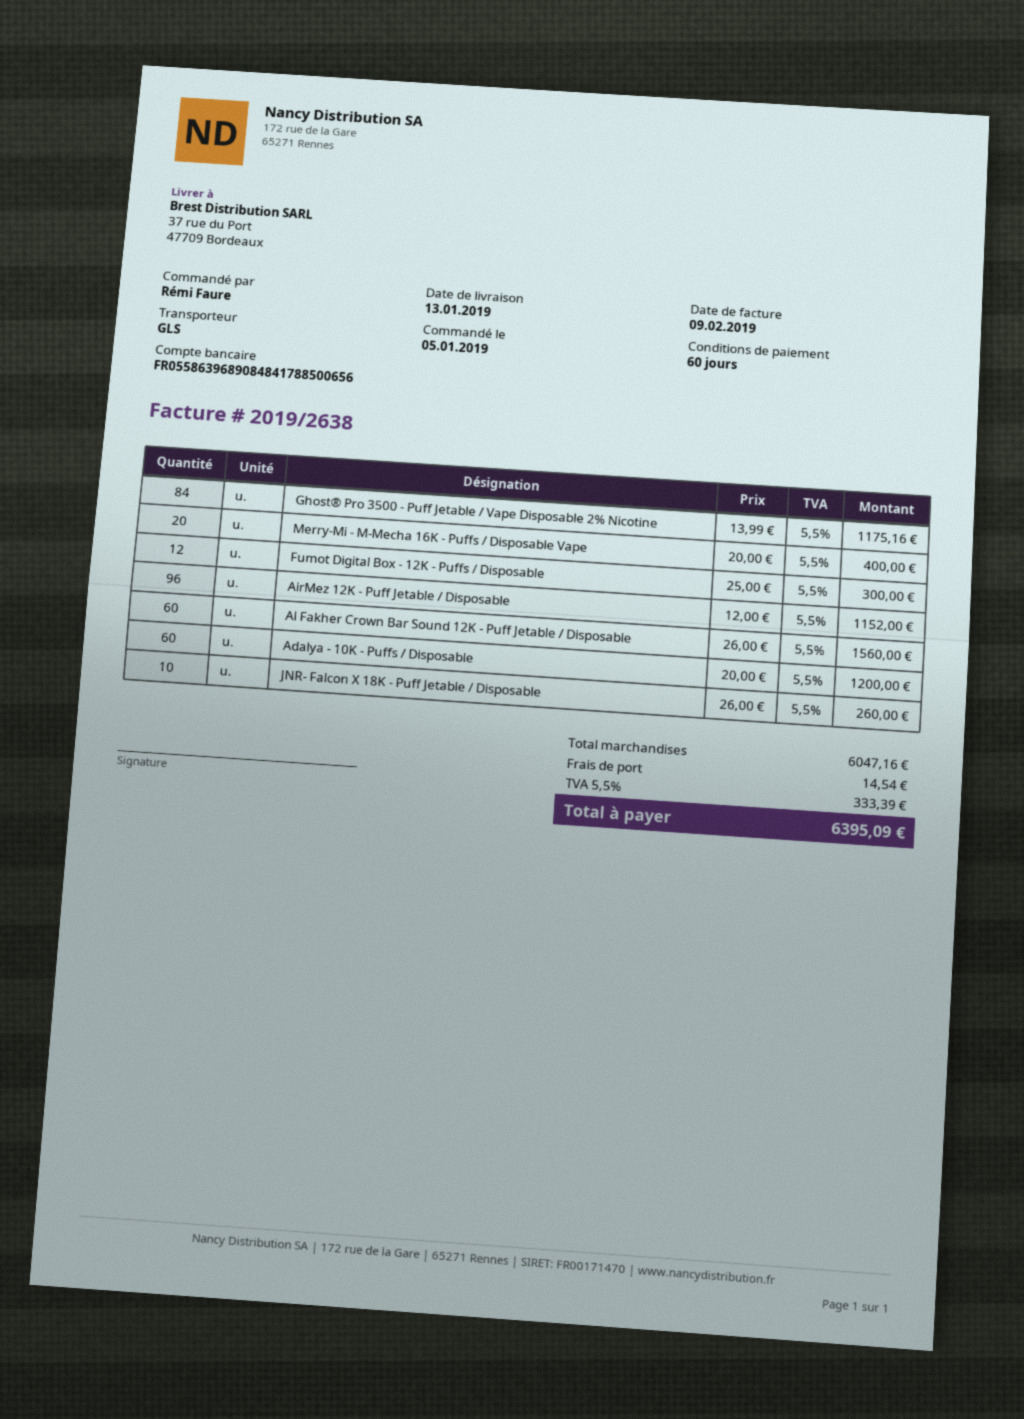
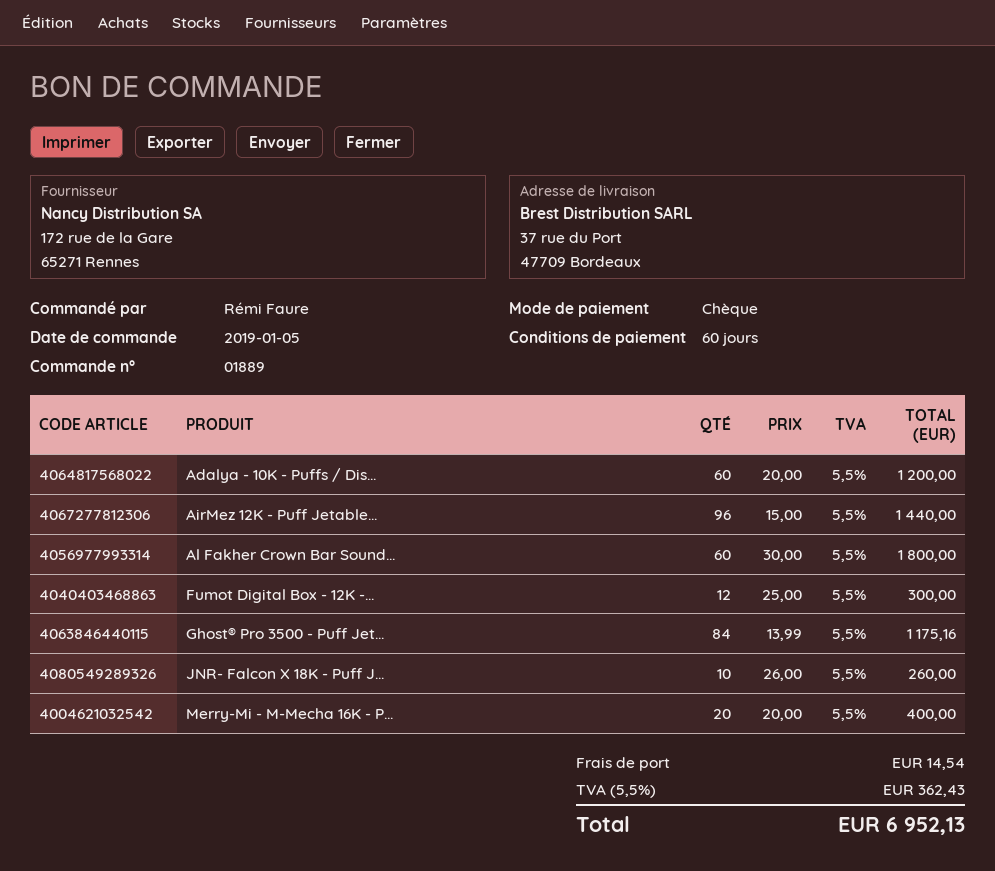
AirMez 12K - Puff Jetable / Disposable: 96 x 12.00 = 1152.00 -> 96 x 15.00 = 1440.00
Al Fakher Crown Bar Sound 12K - Puff Jetable / Disposable: 60 x 26.00 = 1560.00 -> 60 x 30.00 = 1800.00
tax: 5.5% = 333.39 -> 5.5% = 362.43
total: 6395.09 -> 6952.13

